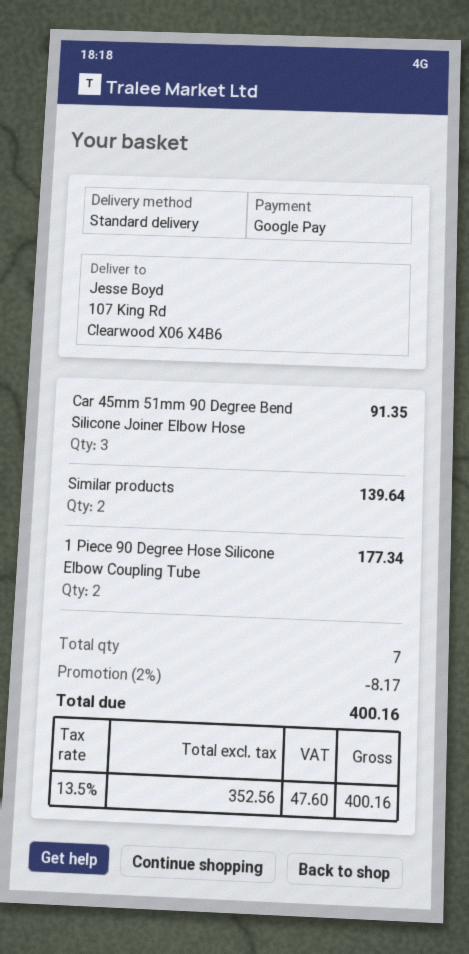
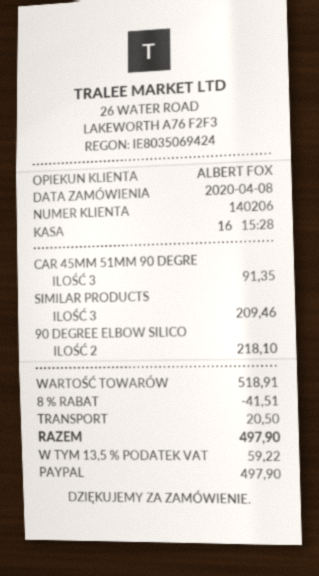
payment method: Google Pay -> PayPal
Similar products: 2 for 139.64 -> 3 for 209.46
1 Piece 90 Degree Hose Silicone Elbow Coupling Tube: 2 for 177.34 -> none
90 DEGREE ELBOW SILICO: none -> 2 for 218.10
discount: 2% = 8.17 -> 8% = 41.51
shipping: none -> 20.50
tax: 13.5% = 47.60 -> 13.5% = 59.22
total: 400.16 -> 497.90

